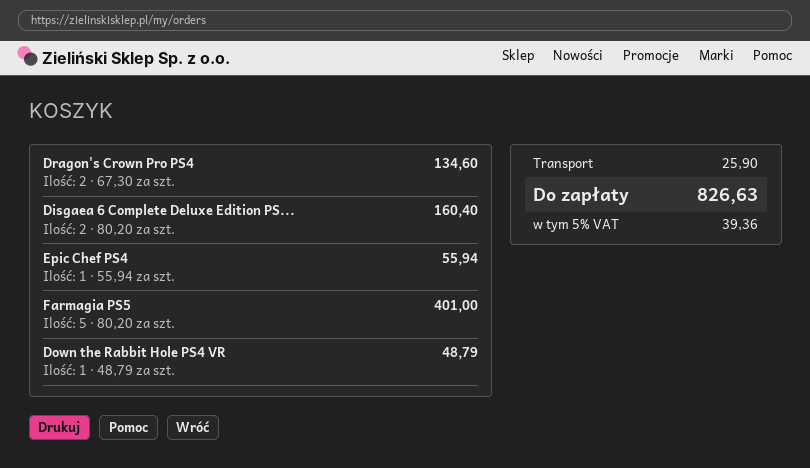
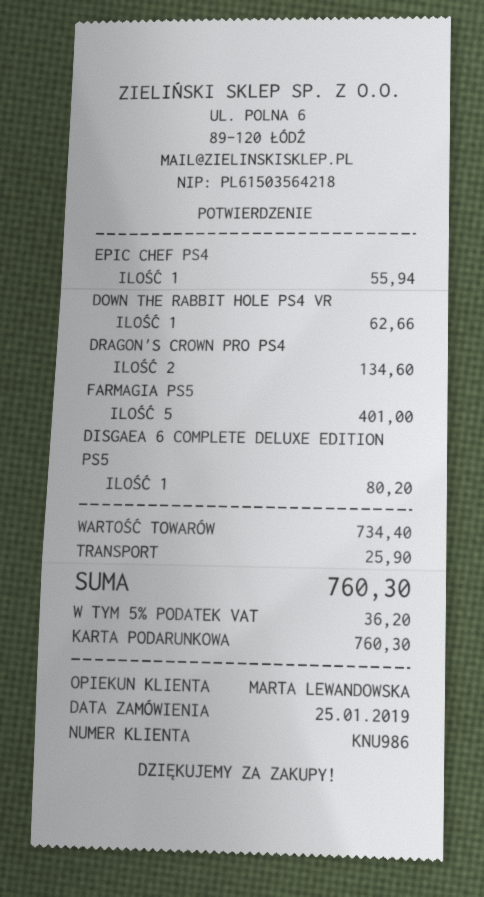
Disgaea 6 Complete Deluxe Edition PS...: 2 for 160.40 -> 1 for 80.20
Down the Rabbit Hole PS4 VR: 1 for 48.79 -> 1 for 62.66
tax: 5% = 39.36 -> 5% = 36.20
total: 826.63 -> 760.30

